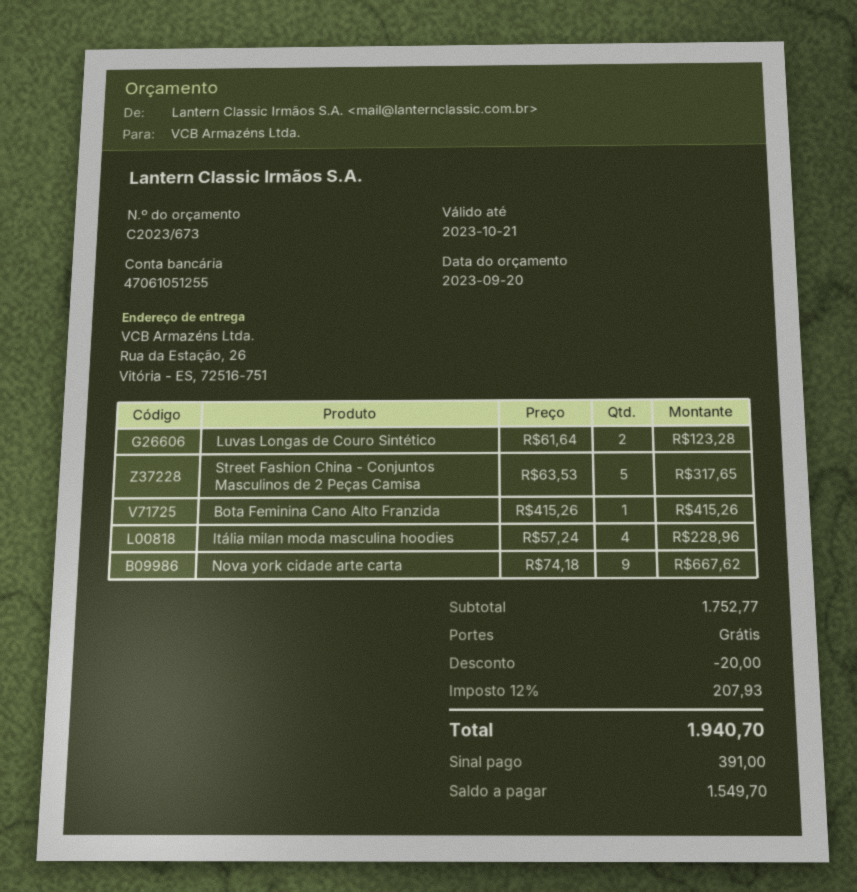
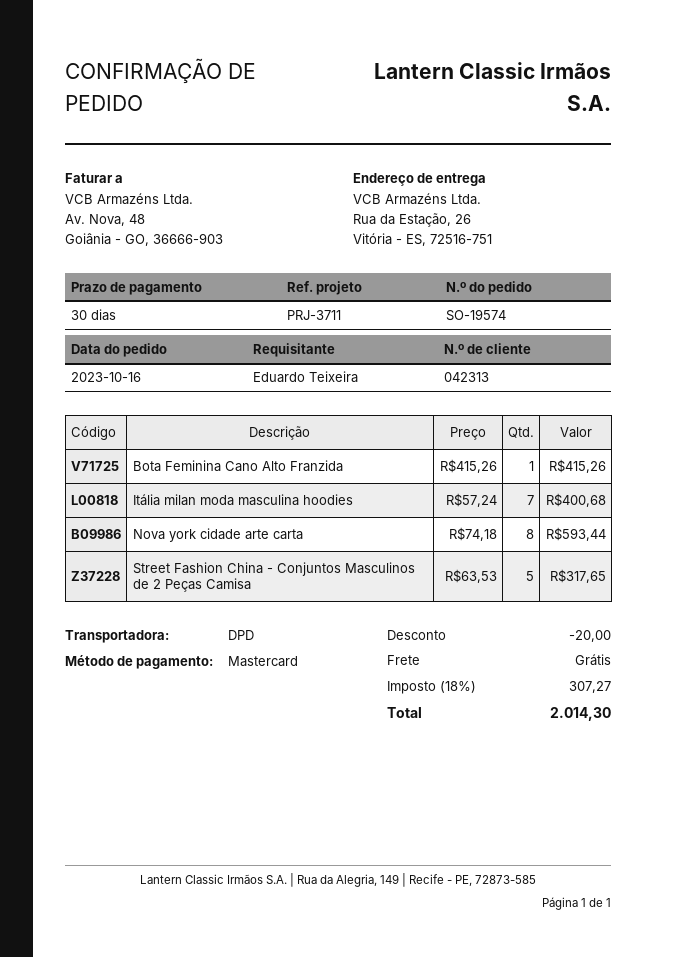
Luvas Longas de Couro Sintético: 2 x 61.64 = 123.28 -> none
Itália milan moda masculina hoodies: 4 x 57.24 = 228.96 -> 7 x 57.24 = 400.68
Nova york cidade arte carta: 9 x 74.18 = 667.62 -> 8 x 74.18 = 593.44
tax: 12% = 207.93 -> 18% = 307.27
total: 1940.70 -> 2014.30

